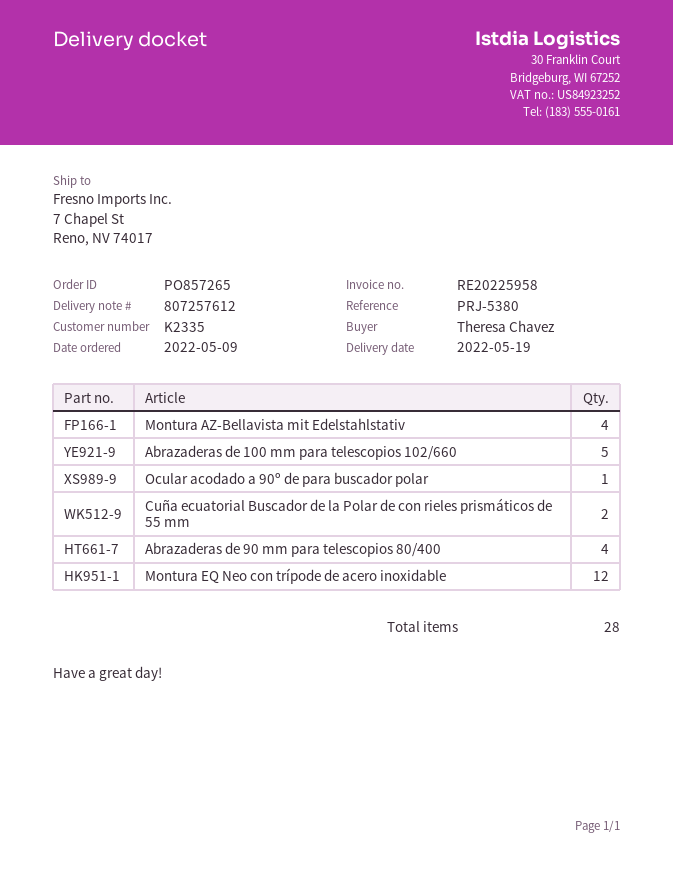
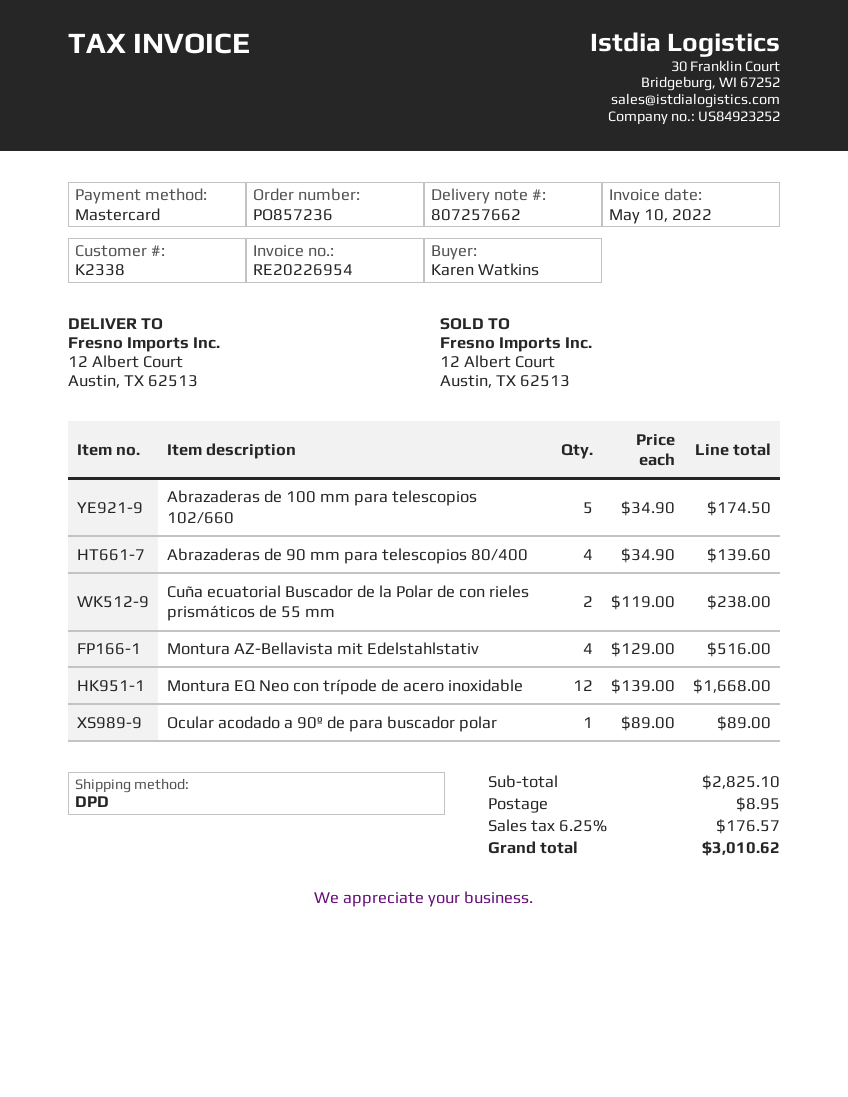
order number: PO857265 -> PO857236
delivery note number: 807257612 -> 807257662
invoice number: RE20225958 -> RE20226954
customer number: K2335 -> K2338
ordered by: Theresa Chavez -> Karen Watkins
ship to: 7 Chapel St, Reno, NV 74017 -> 12 Albert Court, Austin, TX 62513

